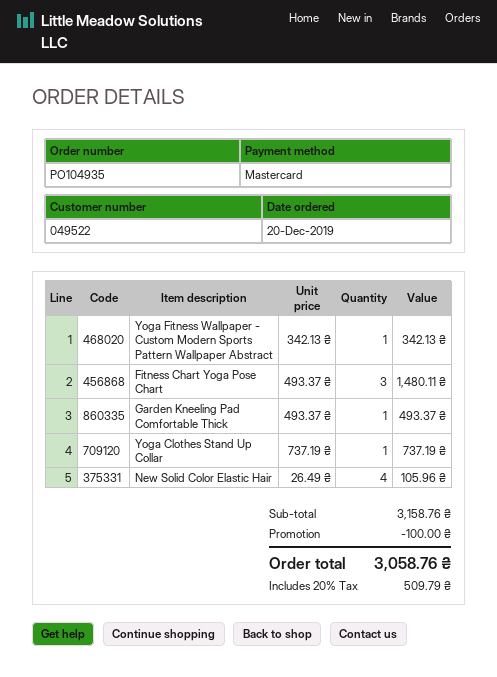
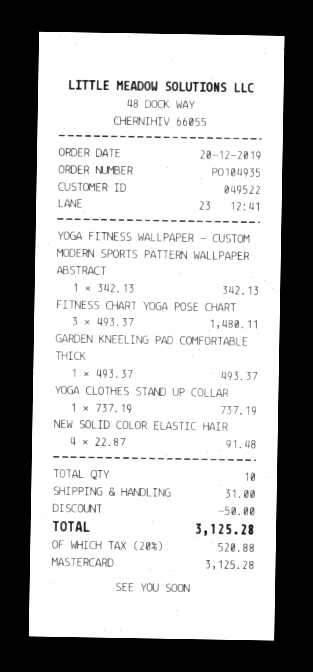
New Solid Color Elastic Hair: 4 x 26.49 = 105.96 -> 4 x 22.87 = 91.48
discount: 100.00 -> 50.00
shipping: none -> 31.00
tax: 20% = 509.79 -> 20% = 520.88
total: 3058.76 -> 3125.28

